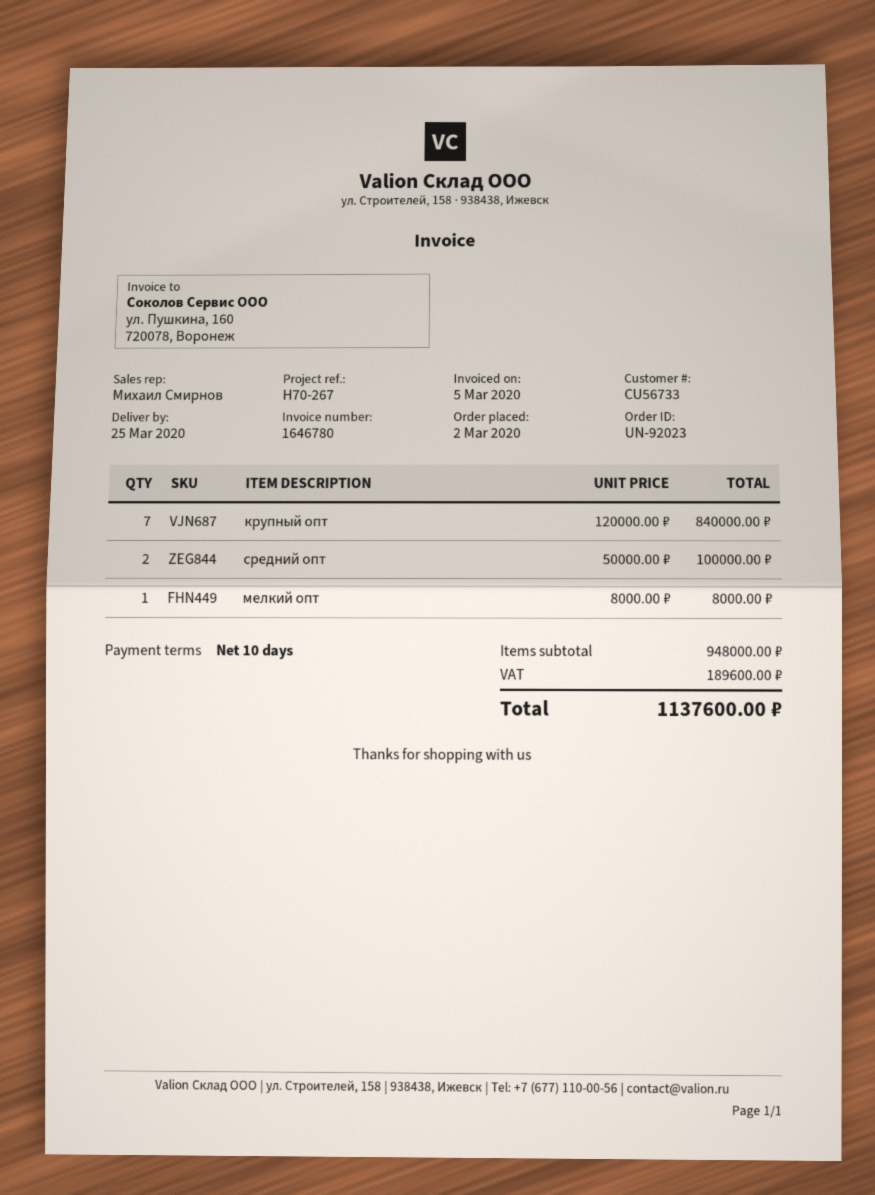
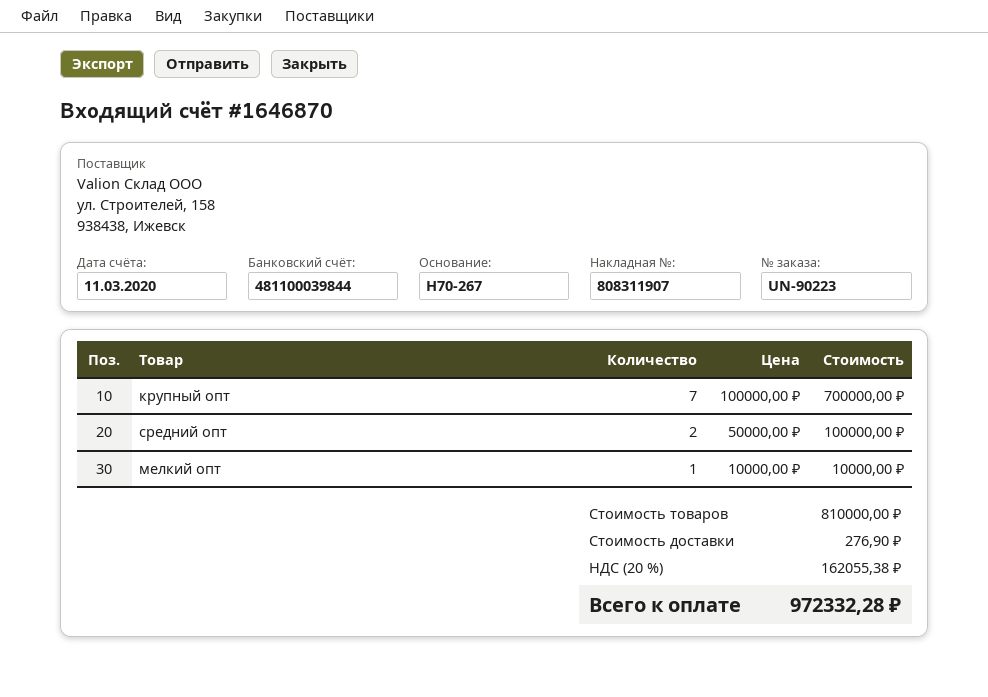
order number: UN-92023 -> UN-90223
invoice number: 1646780 -> 1646870
invoice date: 2020-03-05 -> 2020-03-11
крупный опт: 7 x 120000.00 = 840000.00 -> 7 x 100000.00 = 700000.00
мелкий опт: 1 x 8000.00 = 8000.00 -> 1 x 10000.00 = 10000.00
subtotal: 948000.00 -> 810000.00
shipping: none -> 276.90
tax: 189600.00 -> 162055.38
total: 1137600.00 -> 972332.28

